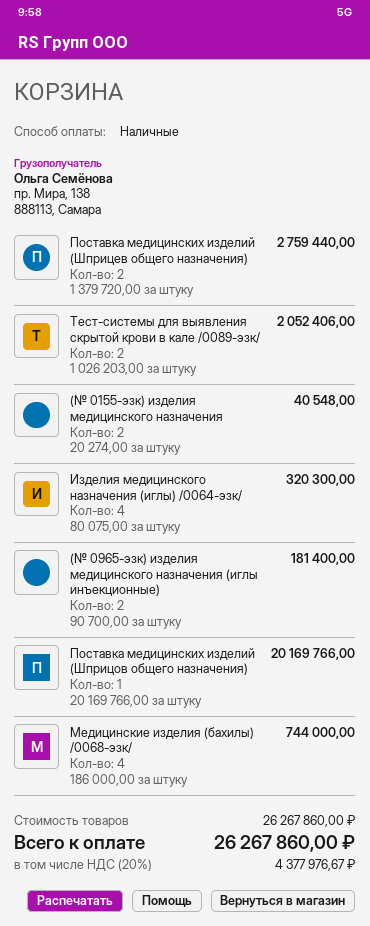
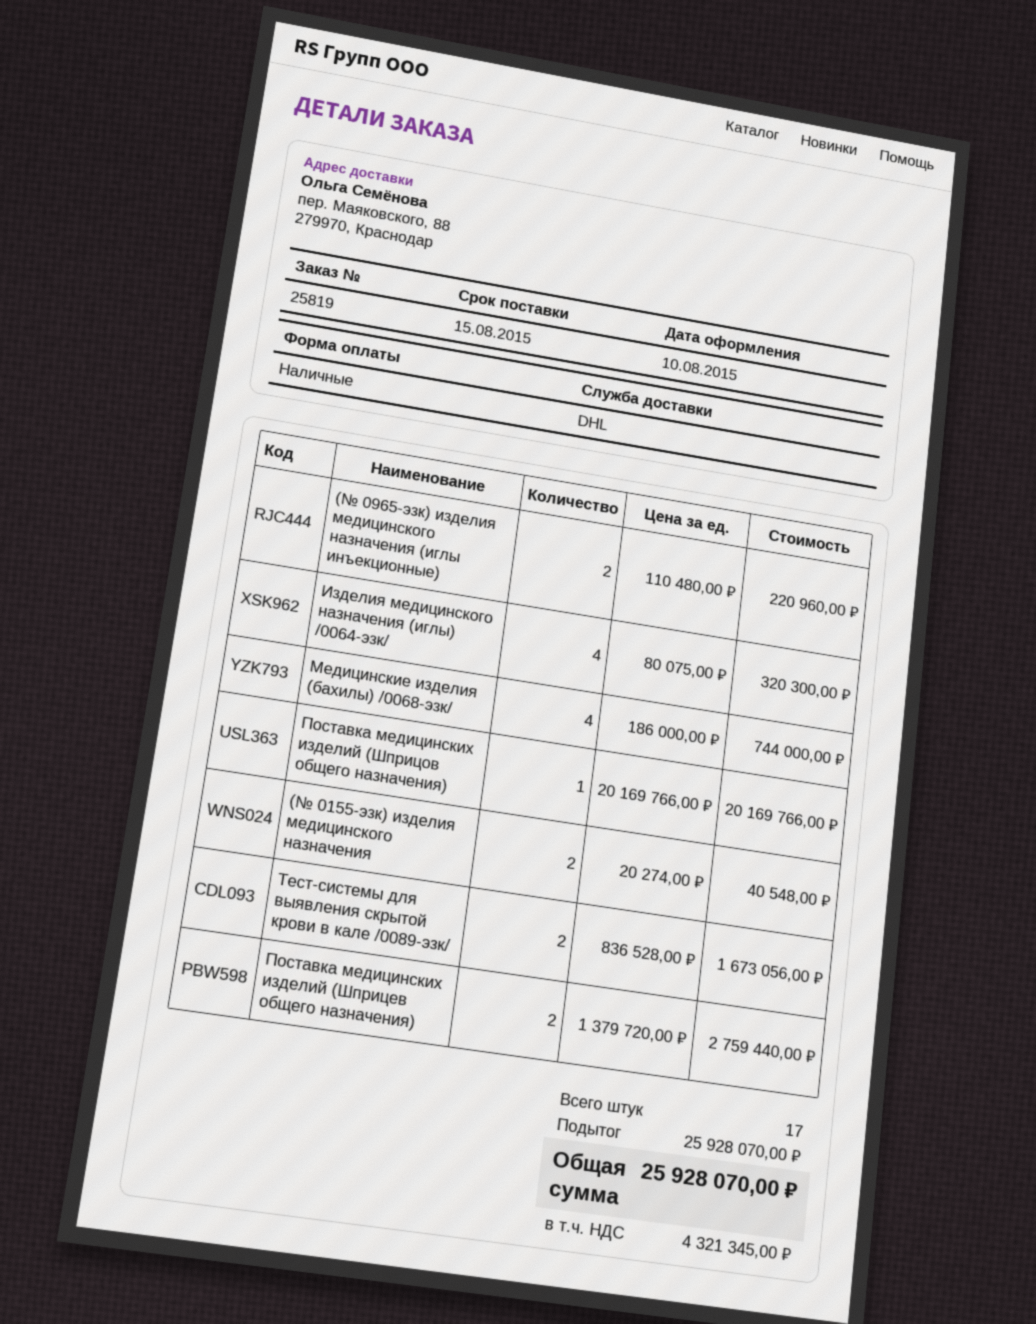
ship to: пр. Мира, 138, 888113, Самара -> пер. Маяковского, 88, 279970, Краснодар
Тест-системы для выявления скрытой крови в кале /0089-эзк/: 2 x 1026203.00 = 2052406.00 -> 2 x 836528.00 = 1673056.00
(№ 0965-эзк) изделия медицинского назначения (иглы инъекционные): 2 x 90700.00 = 181400.00 -> 2 x 110480.00 = 220960.00
subtotal: 26267860.00 -> 25928070.00
tax: 4377976.67 -> 4321345.00
total: 26267860.00 -> 25928070.00

